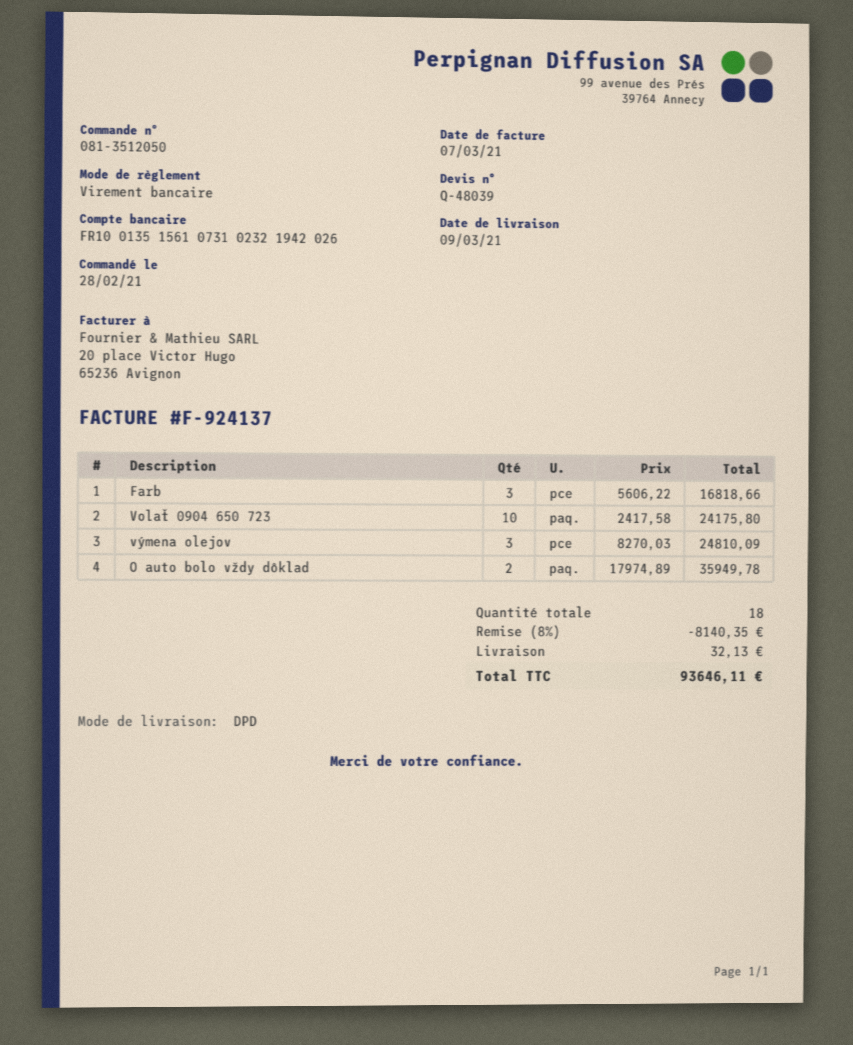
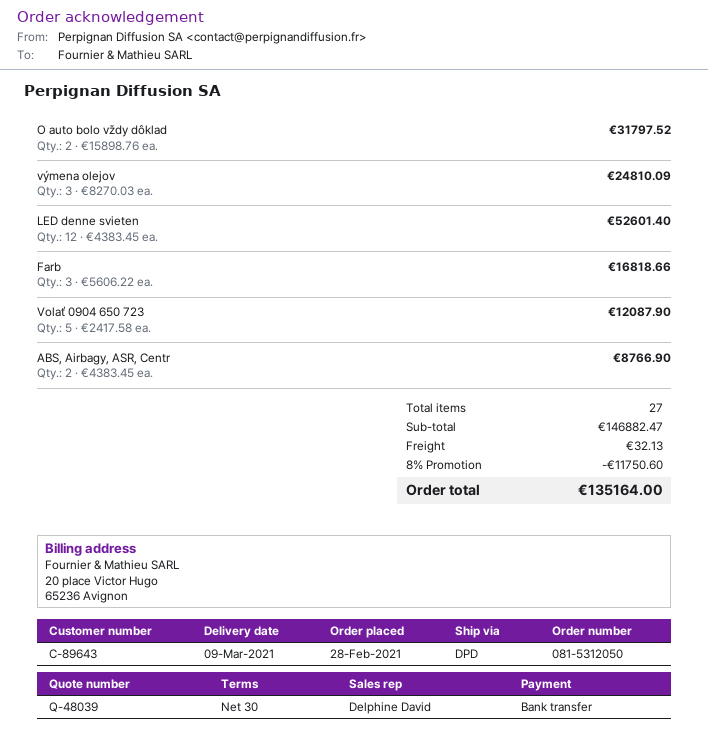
order number: 081-3512050 -> 081-5312050
Volať 0904 650 723: 10 x 2417.58 = 24175.80 -> 5 x 2417.58 = 12087.90
O auto bolo vždy dôklad: 2 x 17974.89 = 35949.78 -> 2 x 15898.76 = 31797.52
LED denne svieten: none -> 12 x 4383.45 = 52601.40
ABS, Airbagy, ASR, Centr: none -> 2 x 4383.45 = 8766.90
total quantity: 18 -> 27
discount: 8% = 8140.35 -> 8% = 11750.60
total: 93646.11 -> 135164.00

